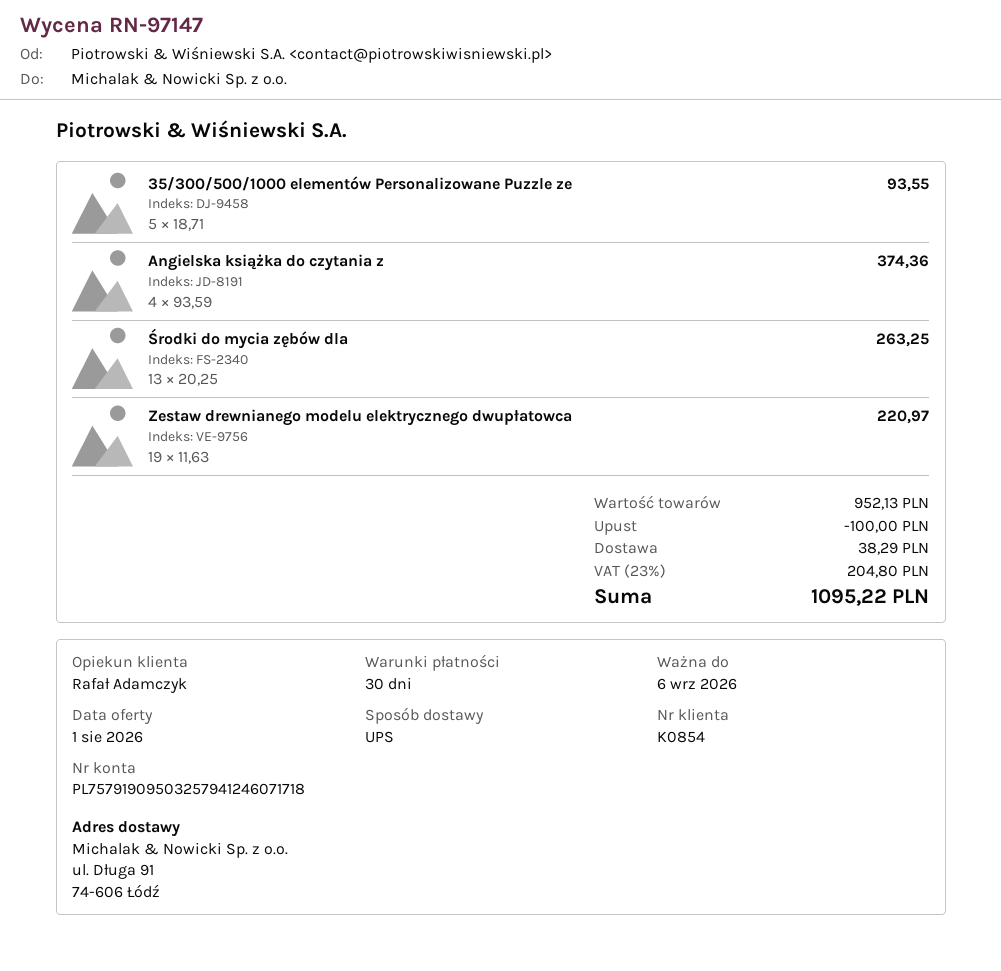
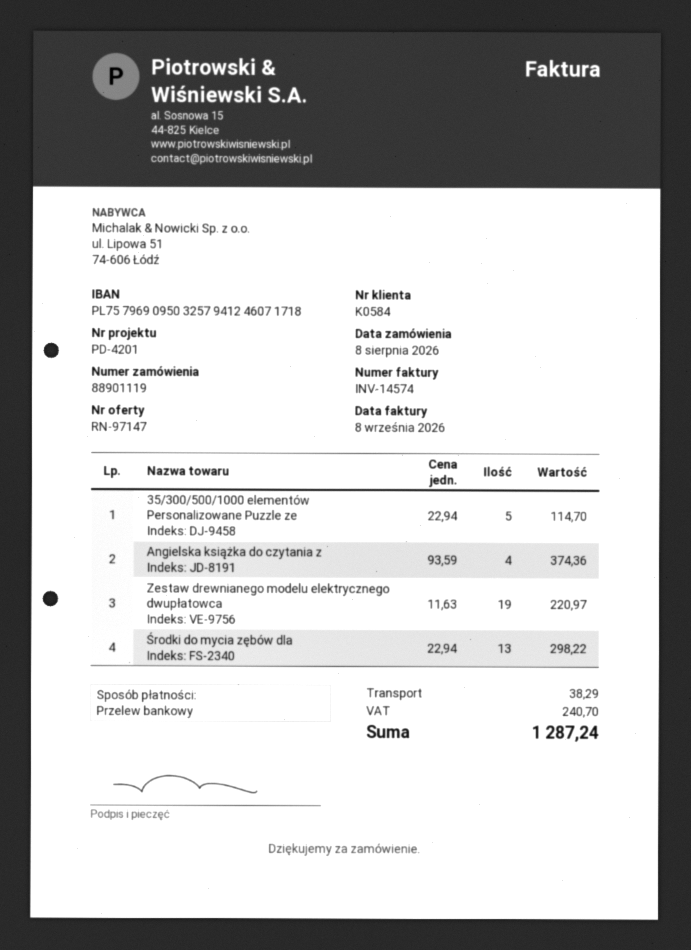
customer number: K0854 -> K0584
bank account: PL75791909503257941246071718 -> PL75796909503257941246071718
35/300/500/1000 elementów Personalizowane Puzzle ze: 5 x 18.71 = 93.55 -> 5 x 22.94 = 114.70
Środki do mycia zębów dla: 13 x 20.25 = 263.25 -> 13 x 22.94 = 298.22
discount: 100.00 -> none
tax: 204.80 -> 240.70
total: 1095.22 -> 1287.24

